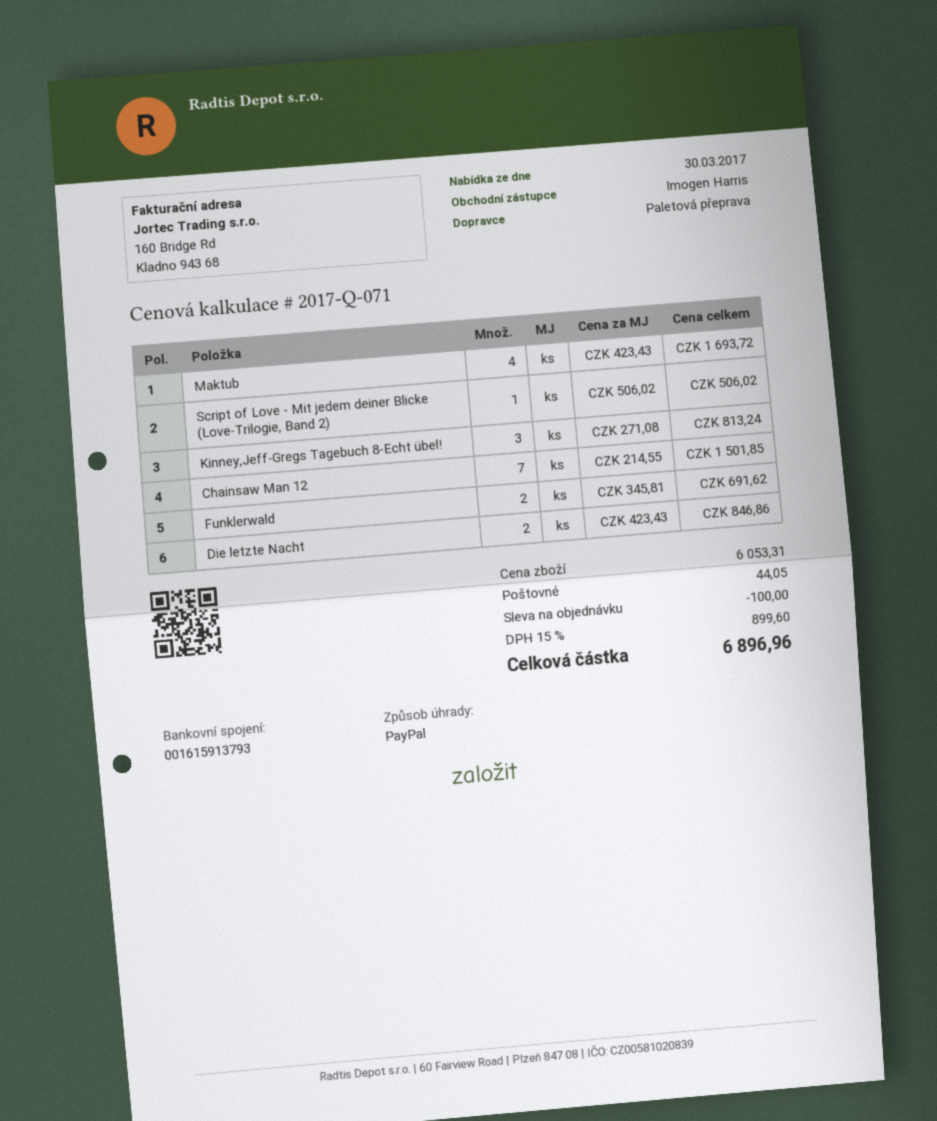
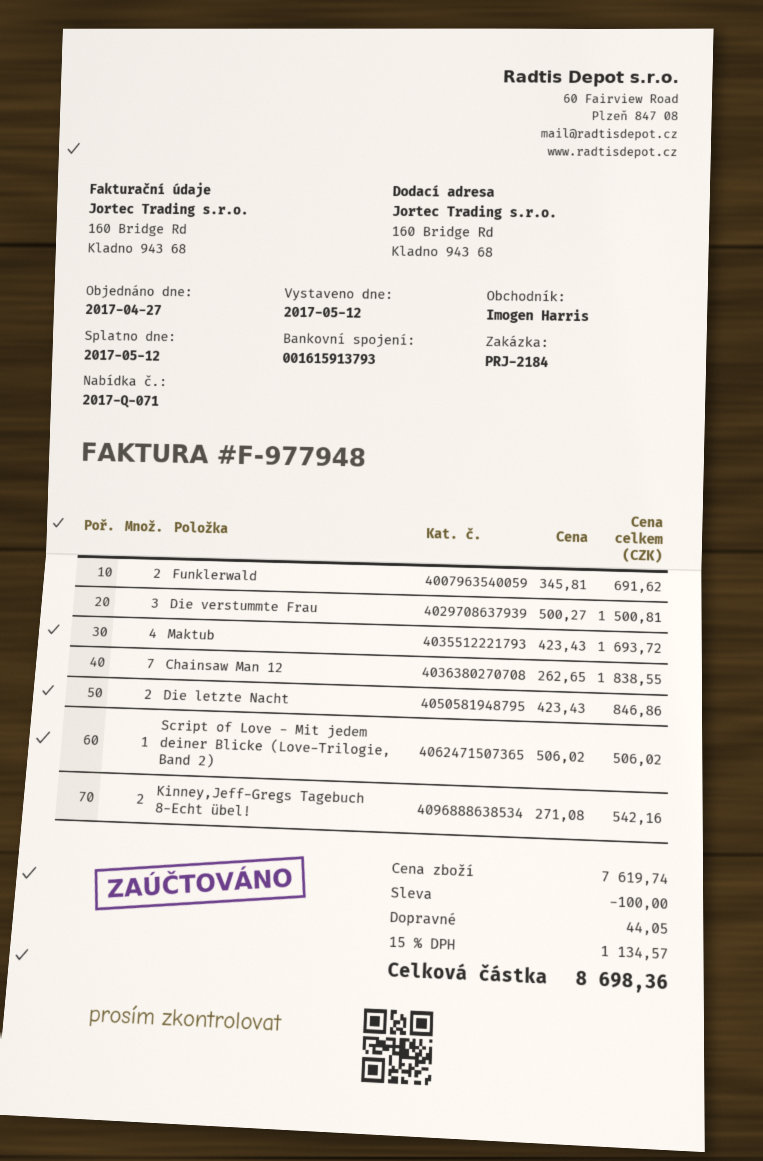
Kinney,Jeff-Gregs Tagebuch 8-Echt übel!: 3 x 271.08 = 813.24 -> 2 x 271.08 = 542.16
Chainsaw Man 12: 7 x 214.55 = 1501.85 -> 7 x 262.65 = 1838.55
Die verstummte Frau: none -> 3 x 500.27 = 1500.81
subtotal: 6053.31 -> 7619.74
tax: 15% = 899.60 -> 15% = 1134.57
total: 6896.96 -> 8698.36

